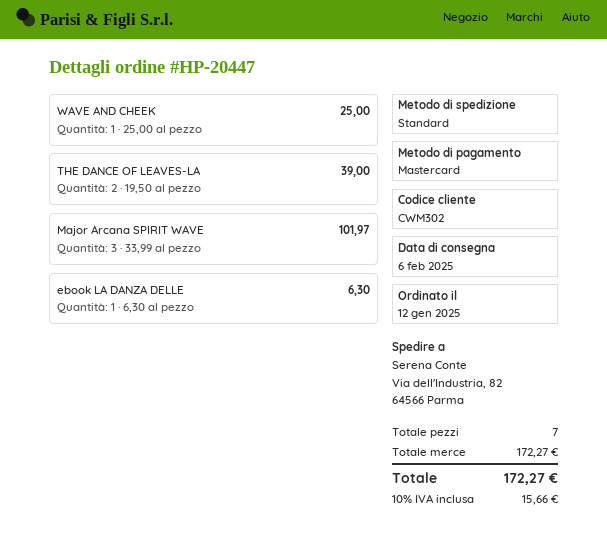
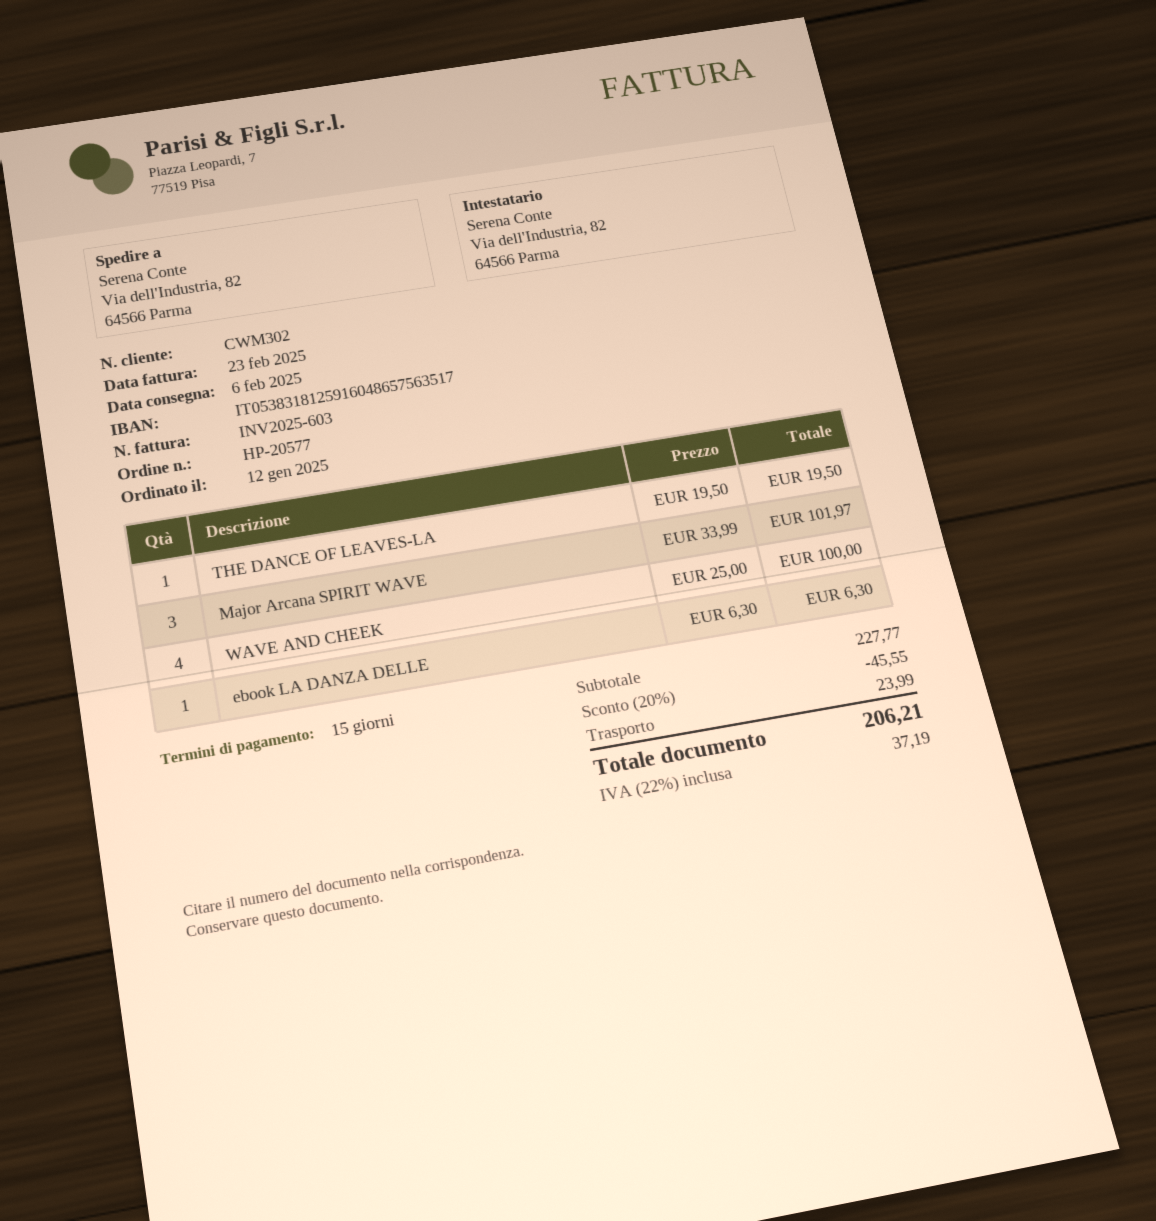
order number: HP-20447 -> HP-20577
WAVE AND CHEEK: 1 x 25.00 = 25.00 -> 4 x 25.00 = 100.00
THE DANCE OF LEAVES-LA: 2 x 19.50 = 39.00 -> 1 x 19.50 = 19.50
subtotal: 172.27 -> 227.77
discount: none -> 20% = 45.55
shipping: none -> 23.99
tax: 10% = 15.66 -> 22% = 37.19
total: 172.27 -> 206.21

